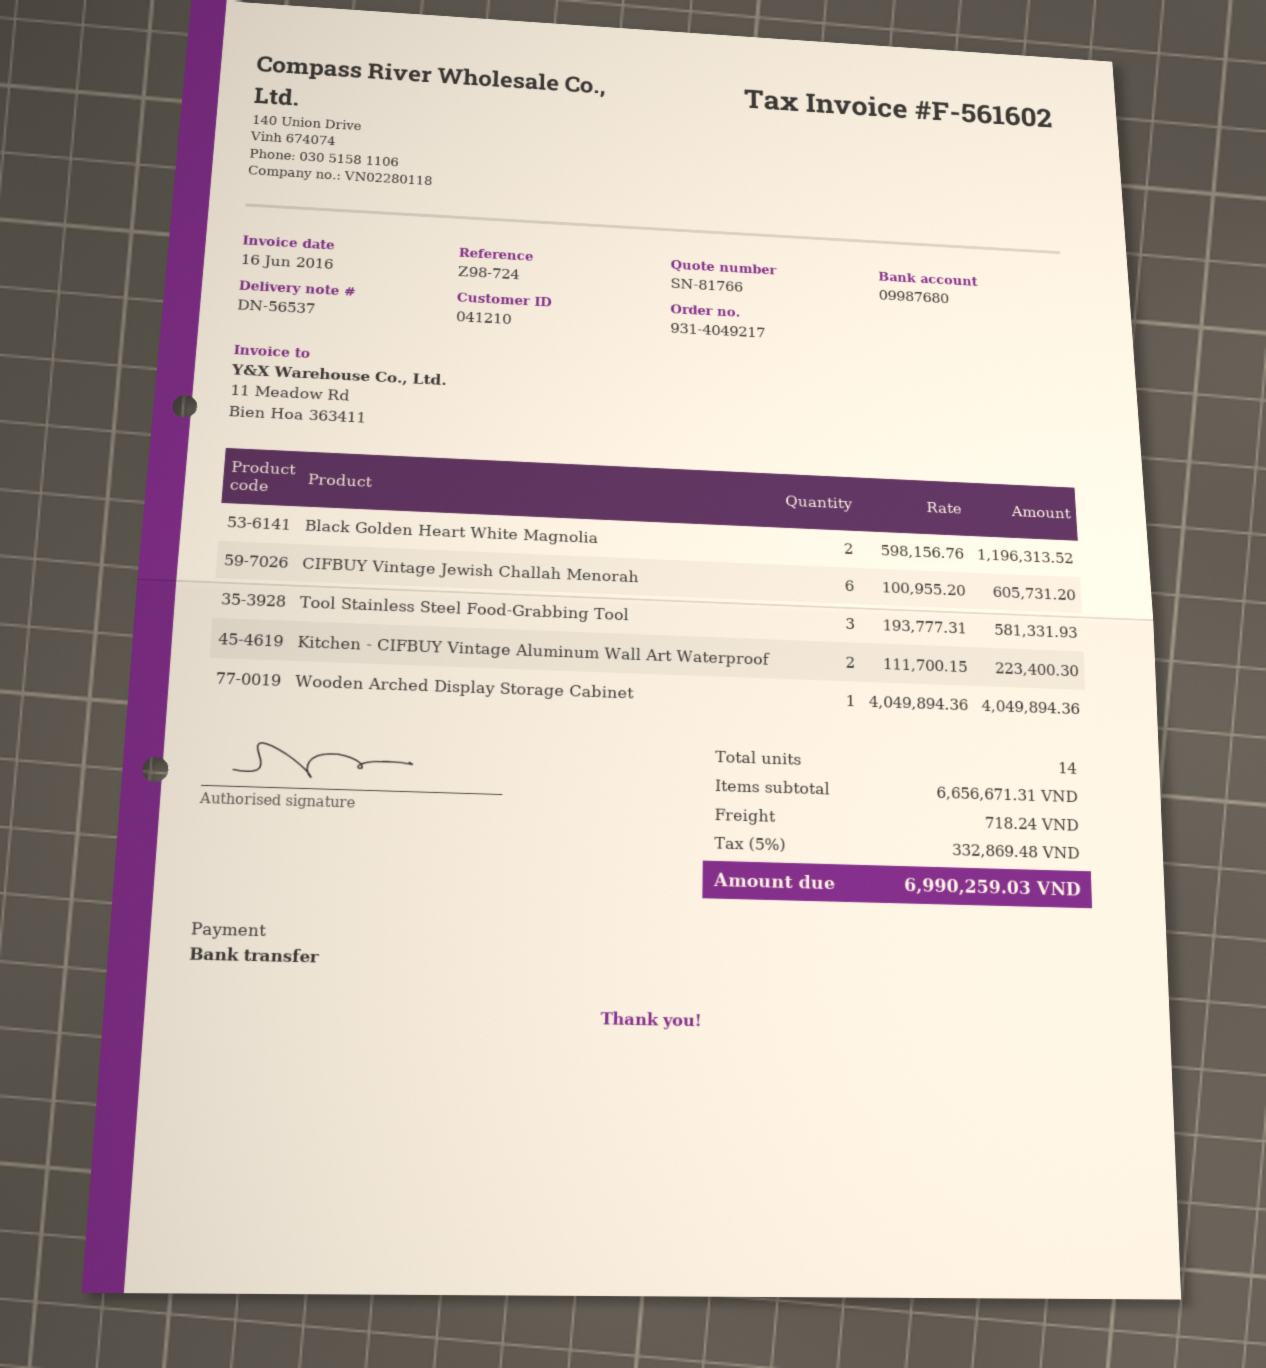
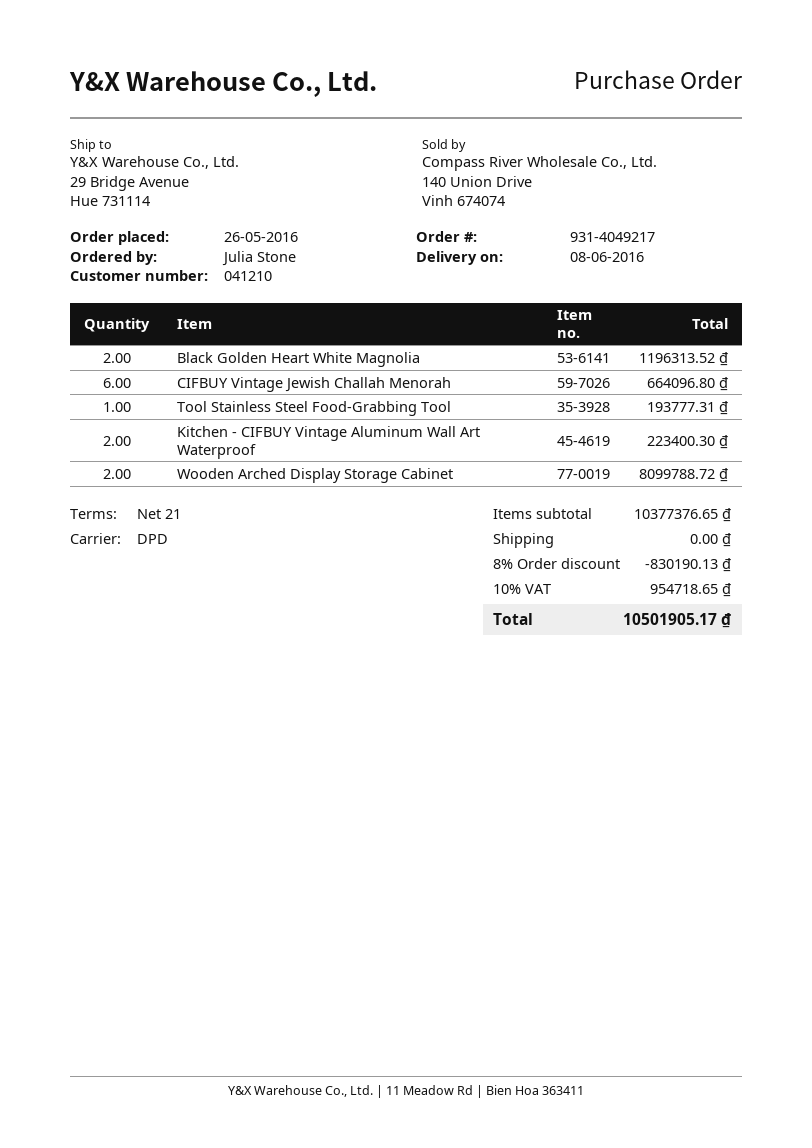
CIFBUY Vintage Jewish Challah Menorah: 6 for 605731.20 -> 6 for 664096.80
Tool Stainless Steel Food-Grabbing Tool: 3 for 581331.93 -> 1 for 193777.31
Wooden Arched Display Storage Cabinet: 1 for 4049894.36 -> 2 for 8099788.72
subtotal: 6656671.31 -> 10377376.65
discount: none -> 8% = 830190.13
shipping: 718.24 -> 0.00
tax: 5% = 332869.48 -> 10% = 954718.65
total: 6990259.03 -> 10501905.17

